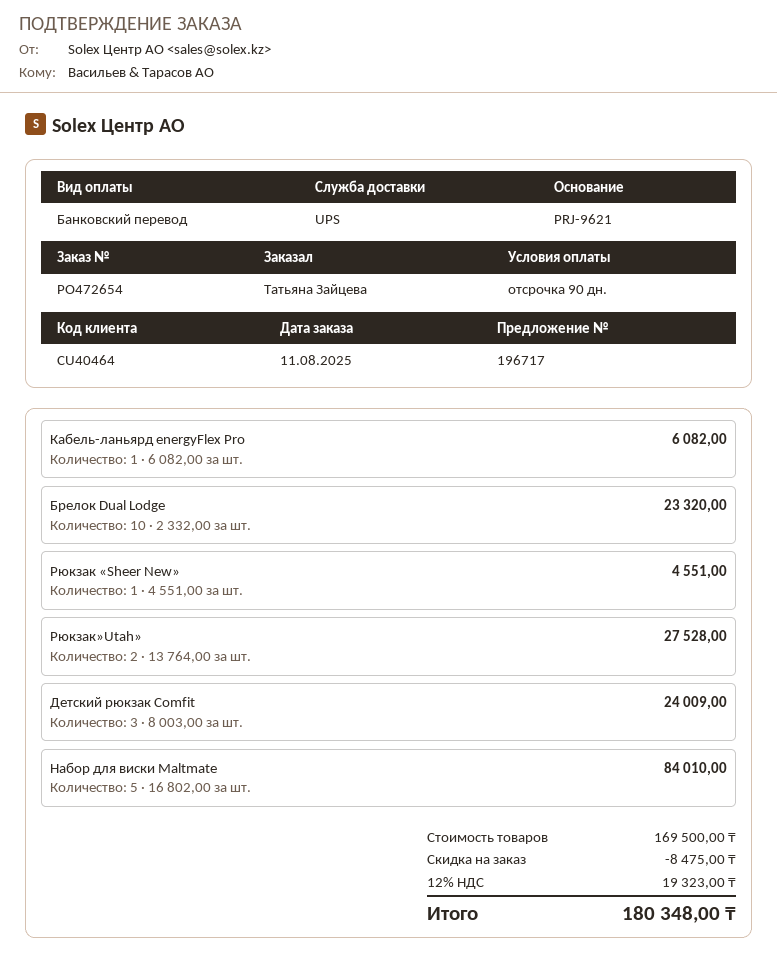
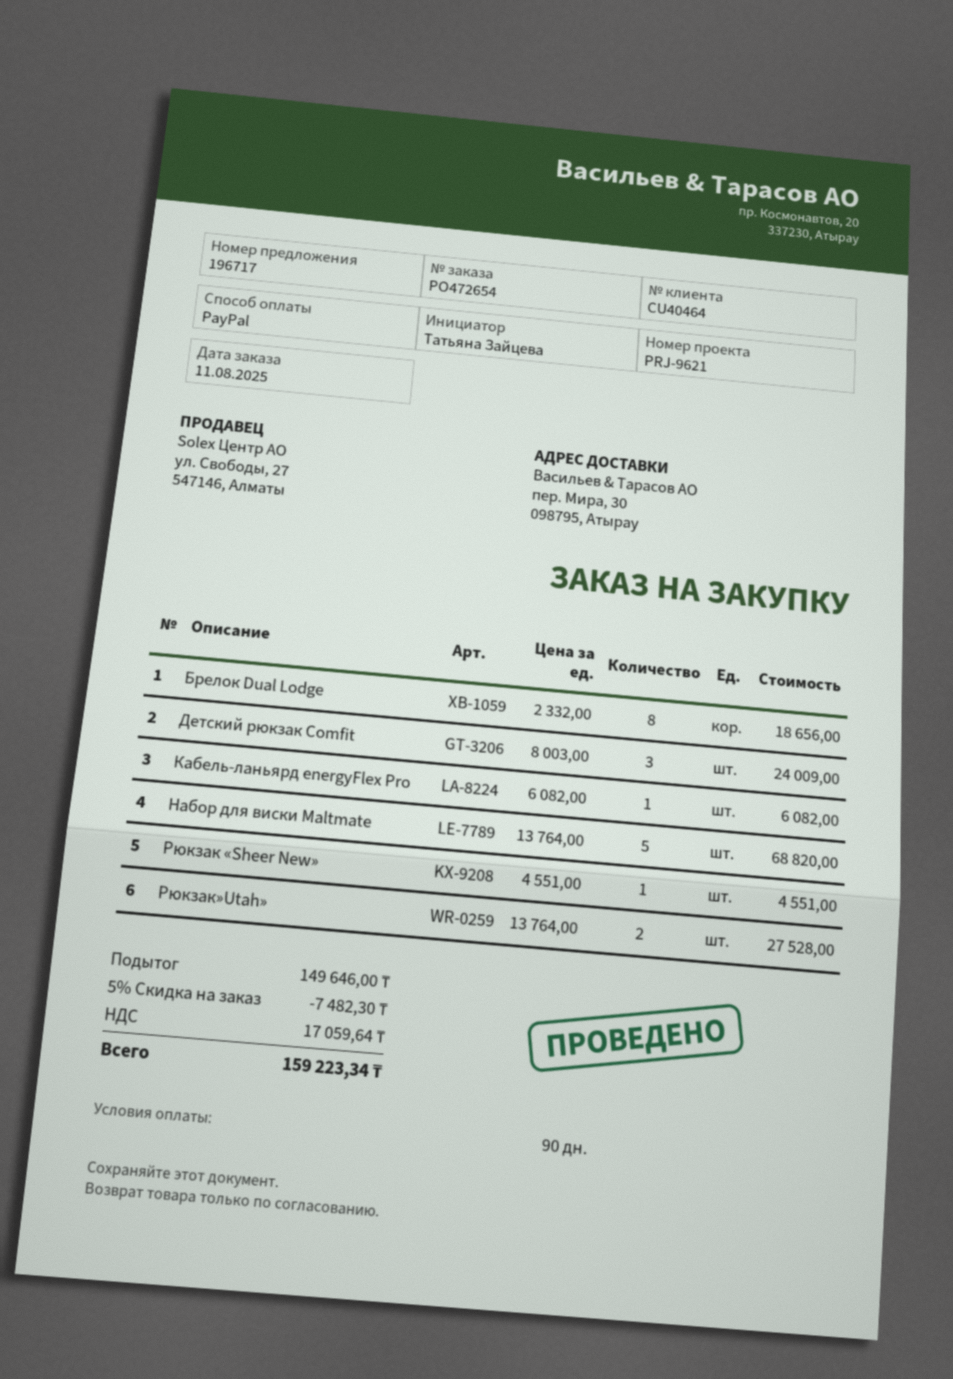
payment method: bank transfer -> PayPal
Брелок Dual Lodge: 10 x 2332.00 = 23320.00 -> 8 x 2332.00 = 18656.00
Набор для виски Maltmate: 5 x 16802.00 = 84010.00 -> 5 x 13764.00 = 68820.00
subtotal: 169500.00 -> 149646.00
discount: 8475.00 -> 7482.30
tax: 19323.00 -> 17059.64
total: 180348.00 -> 159223.34

